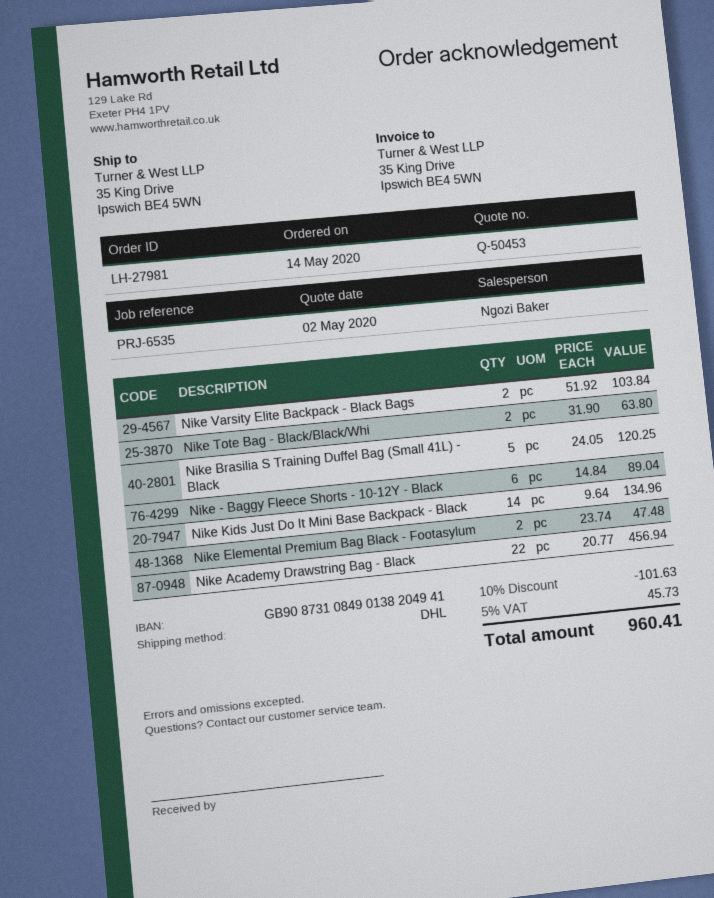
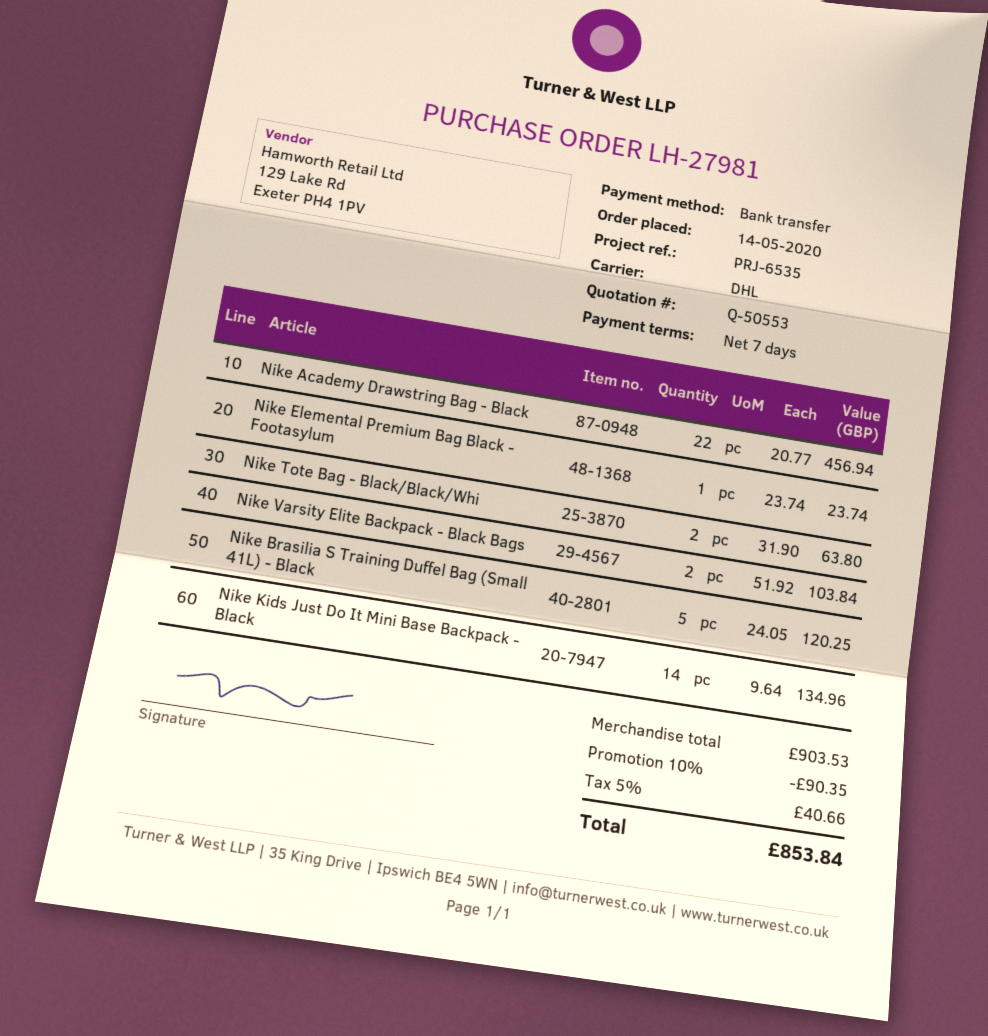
quote number: Q-50453 -> Q-50553
Nike - Baggy Fleece Shorts - 10-12Y - Black: 6 x 14.84 = 89.04 -> none
Nike Elemental Premium Bag Black - Footasylum: 2 x 23.74 = 47.48 -> 1 x 23.74 = 23.74
discount: 10% = 101.63 -> 10% = 90.35
tax: 5% = 45.73 -> 5% = 40.66
total: 960.41 -> 853.84

